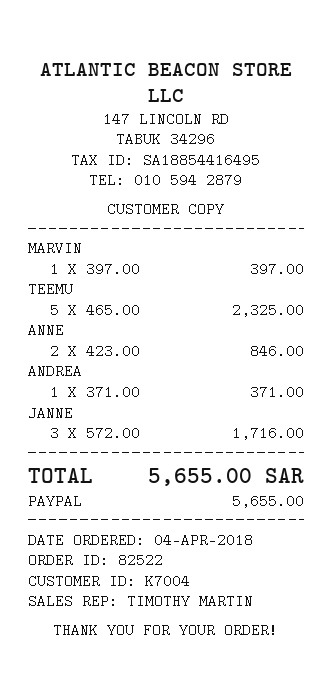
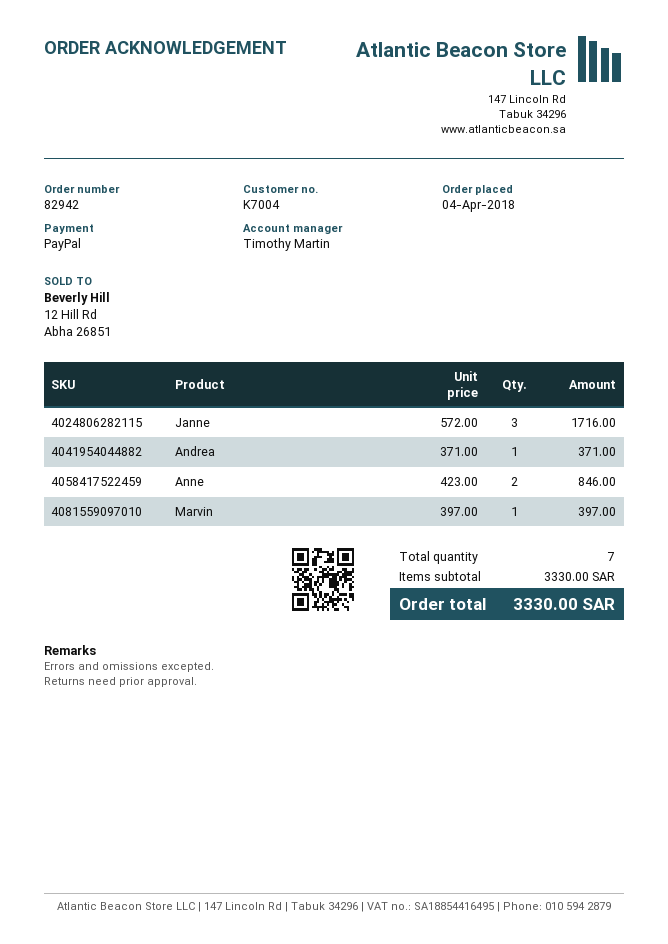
order number: 82522 -> 82942
TEEMU: 5 x 465.00 = 2325.00 -> none
total: 5655.00 -> 3330.00

